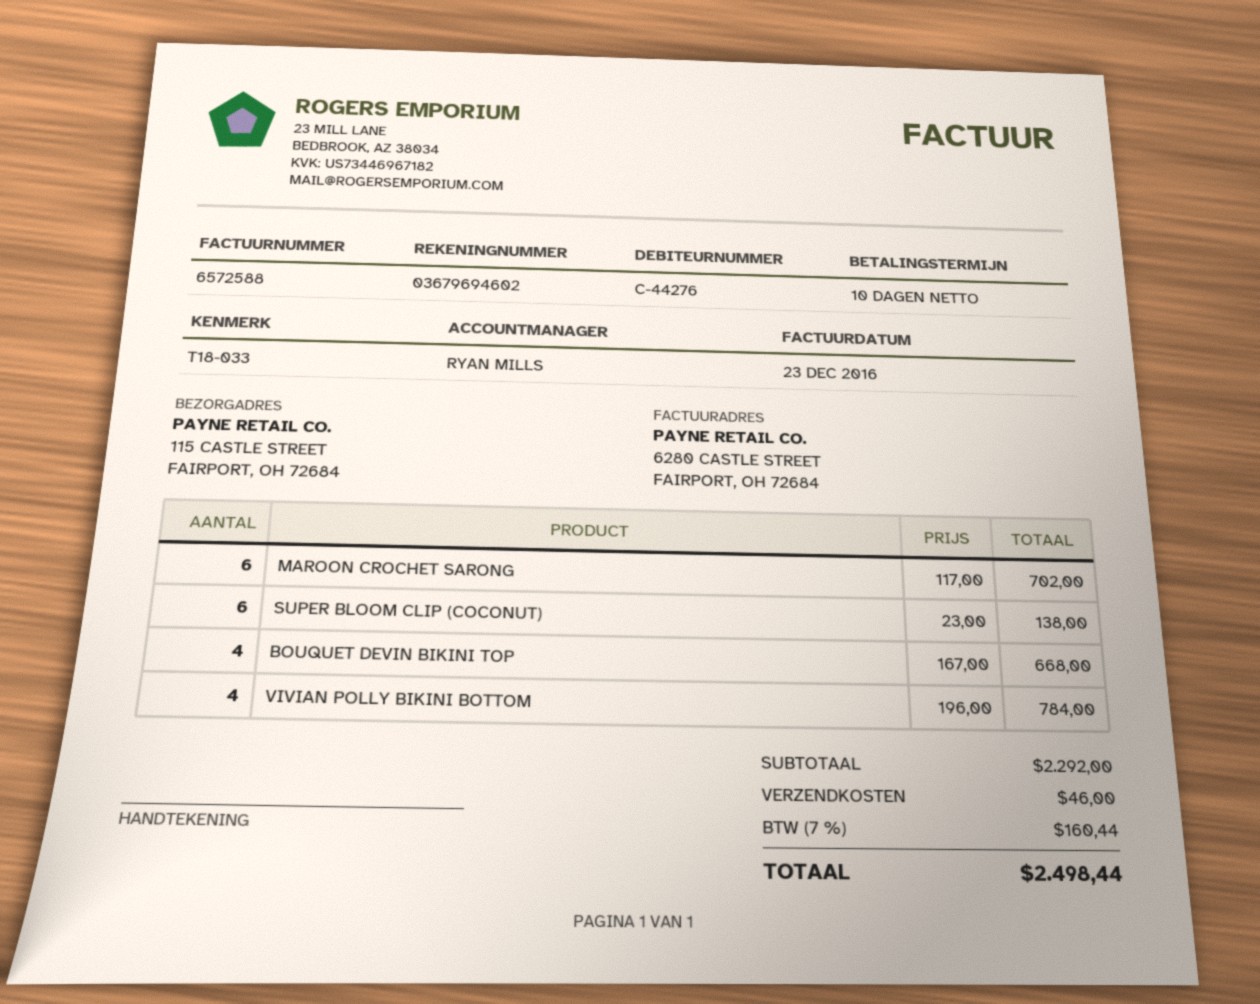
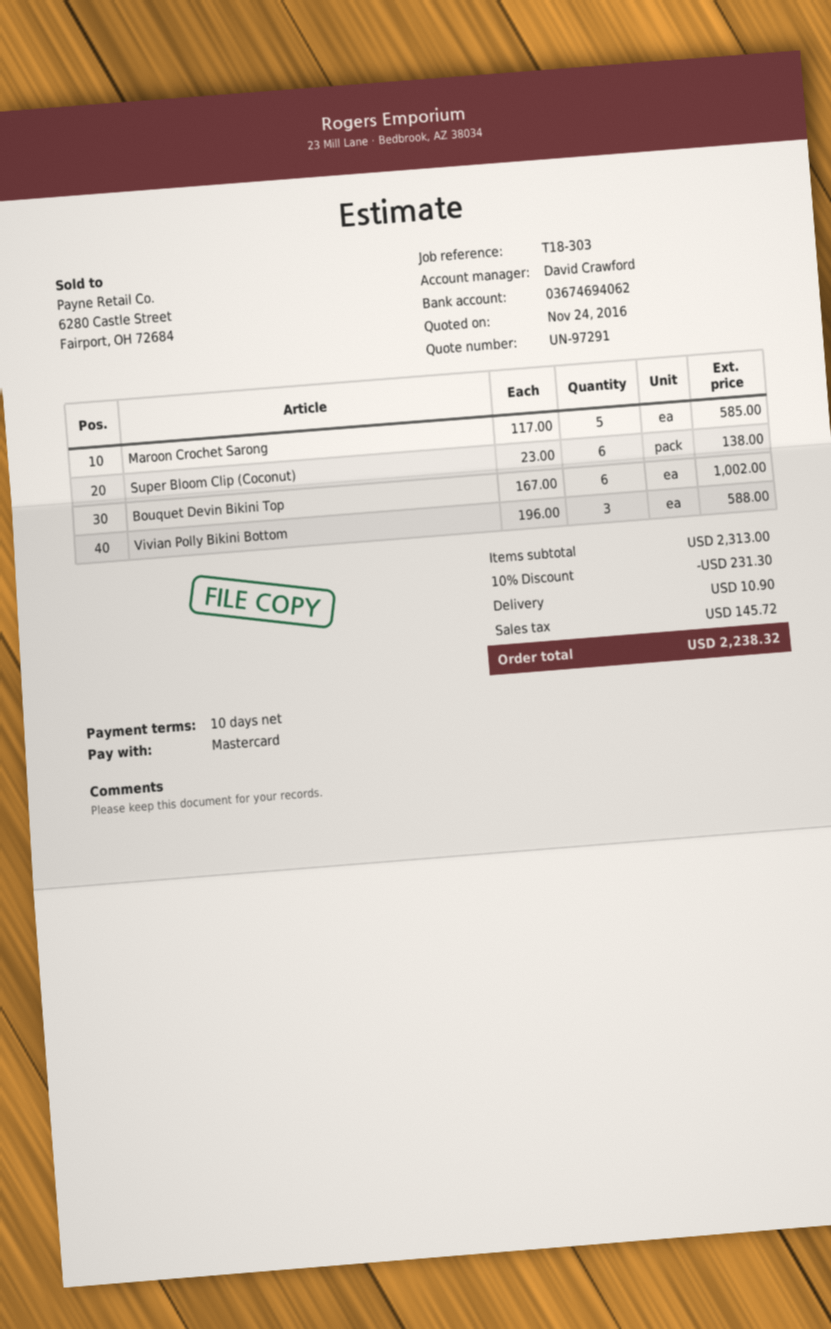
reference: T18-033 -> T18-303
sales rep: RYAN MILLS -> David Crawford
bank account: 03679694602 -> 03674694062
MAROON CROCHET SARONG: 6 x 117.00 = 702.00 -> 5 x 117.00 = 585.00
BOUQUET DEVIN BIKINI TOP: 4 x 167.00 = 668.00 -> 6 x 167.00 = 1002.00
VIVIAN POLLY BIKINI BOTTOM: 4 x 196.00 = 784.00 -> 3 x 196.00 = 588.00
subtotal: 2292.00 -> 2313.00
discount: none -> 10% = 231.30
shipping: 46.00 -> 10.90
tax: 160.44 -> 145.72
total: 2498.44 -> 2238.32

